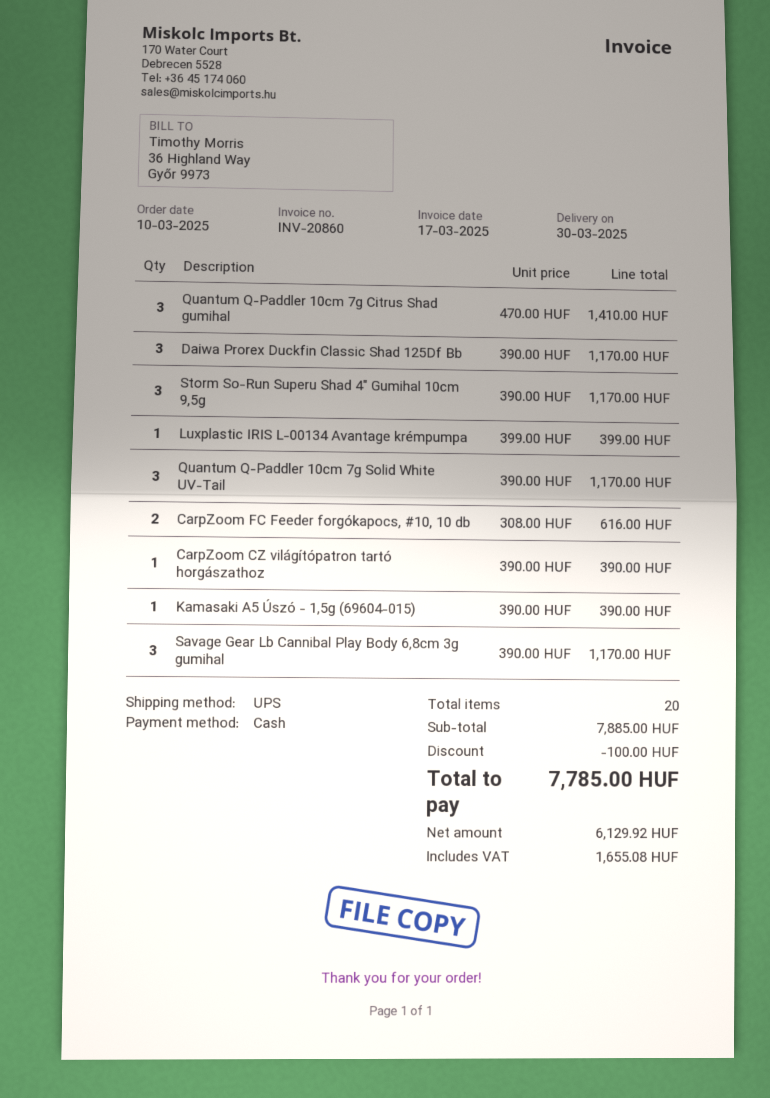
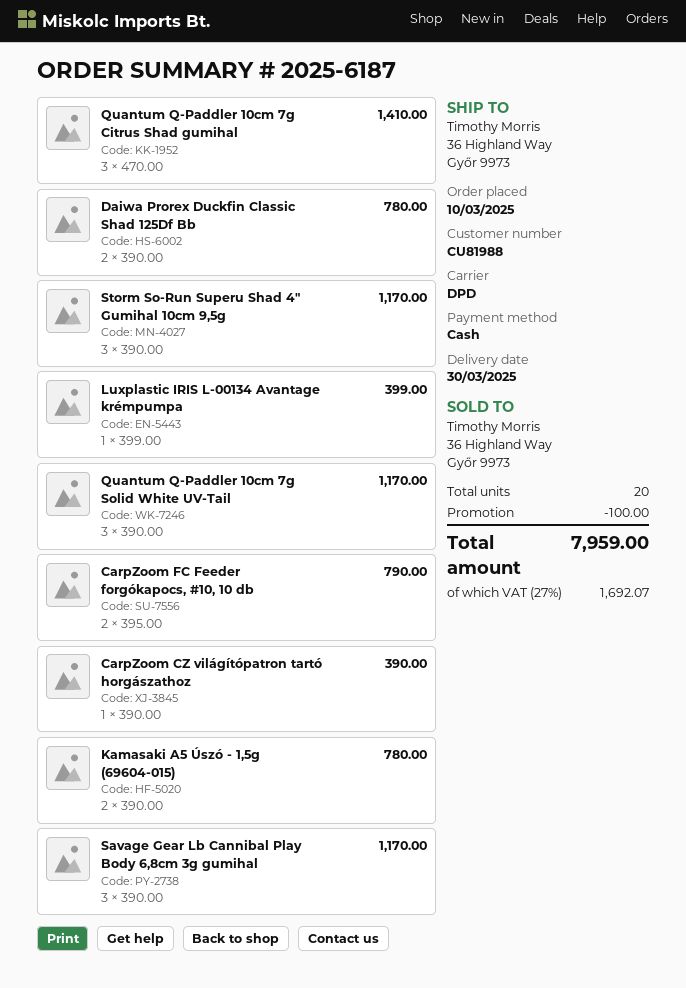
shipping method: UPS -> DPD
Daiwa Prorex Duckfin Classic Shad 125Df Bb: 3 x 390.00 = 1170.00 -> 2 x 390.00 = 780.00
CarpZoom FC Feeder forgókapocs, #10, 10 db: 2 x 308.00 = 616.00 -> 2 x 395.00 = 790.00
Kamasaki A5 Úszó - 1,5g (69604-015): 1 x 390.00 = 390.00 -> 2 x 390.00 = 780.00
tax: 1655.08 -> 1692.07
total: 7785.00 -> 7959.00

